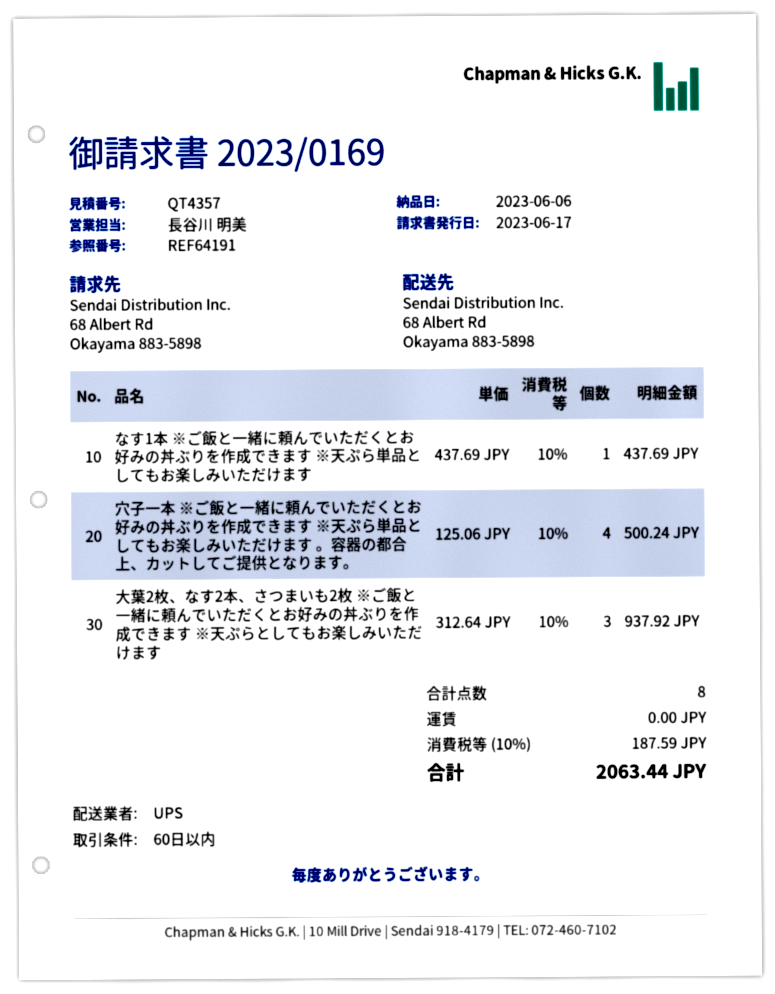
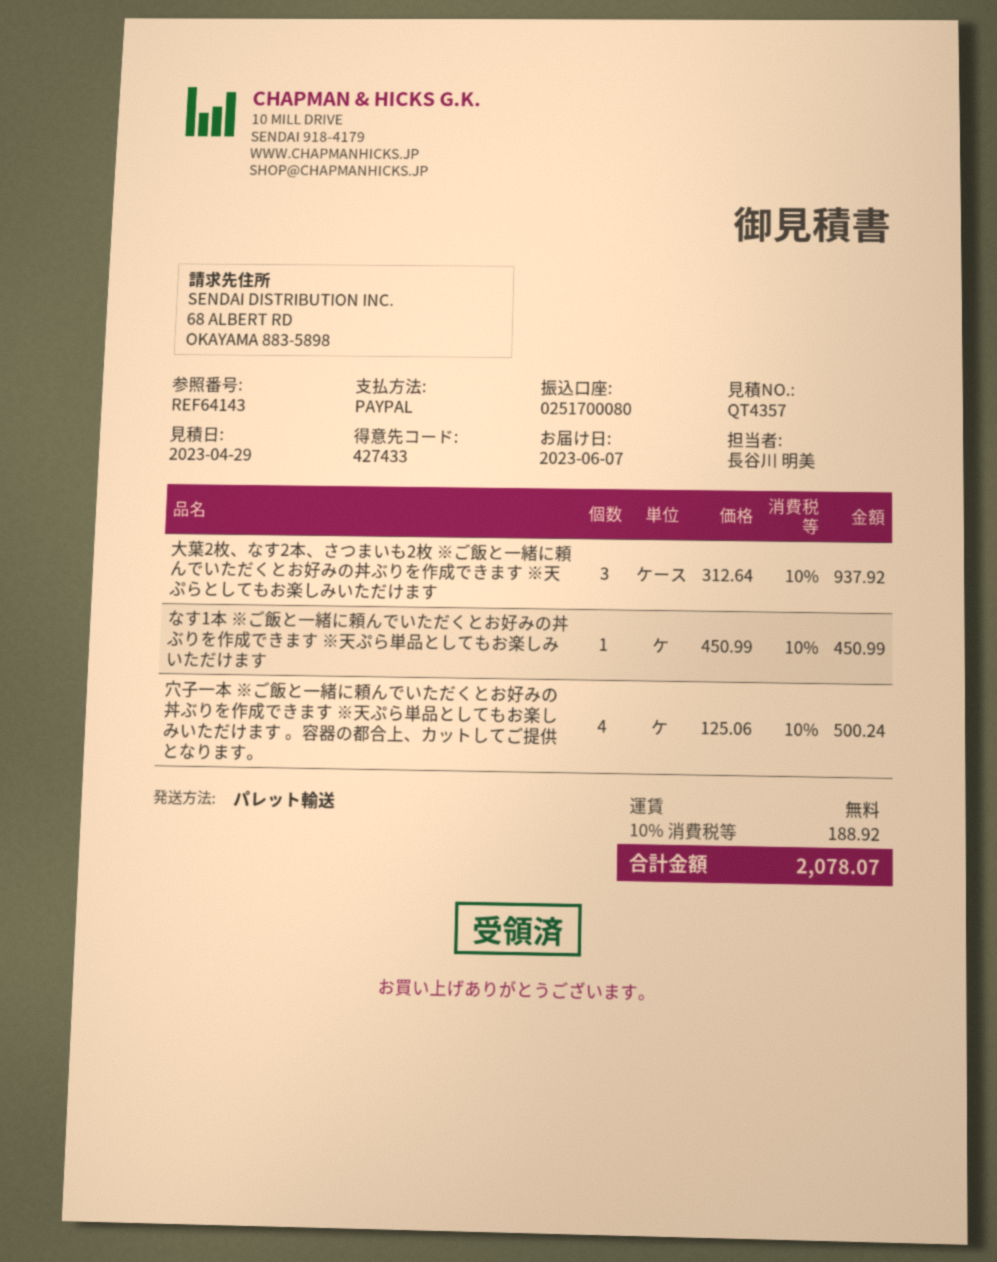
delivery date: 2023-06-06 -> 2023-06-07
reference: REF64191 -> REF64143
shipping method: UPS -> pallet freight
なす1本 ※ご飯と一緒に頼んでいただくとお好みの丼ぶりを作成できます ※天ぷら単品としてもお楽しみいただけます: 1 x 437.69 = 437.69 -> 1 x 450.99 = 450.99
tax: 10% = 187.59 -> 10% = 188.92
total: 2063.44 -> 2078.07

